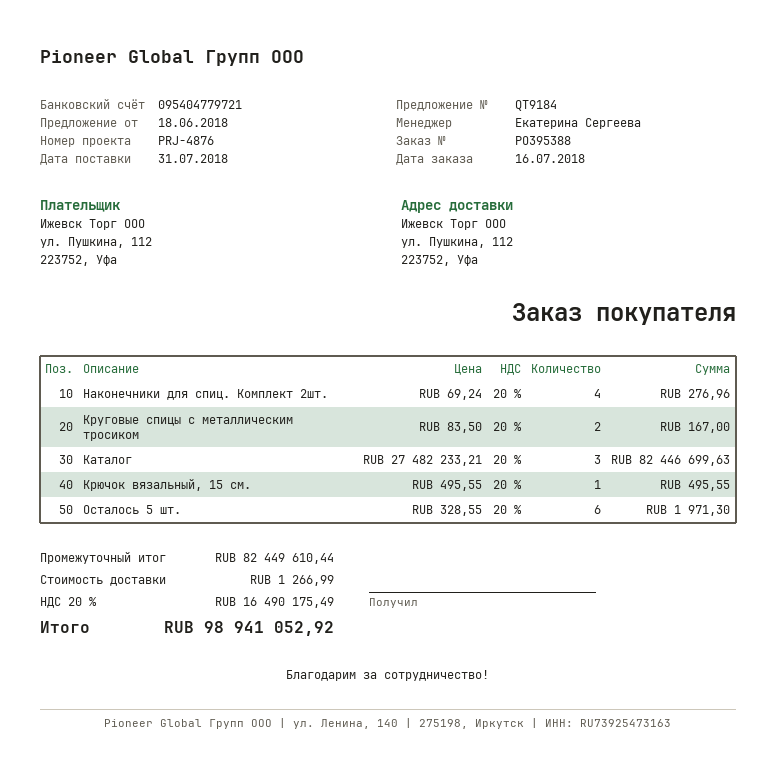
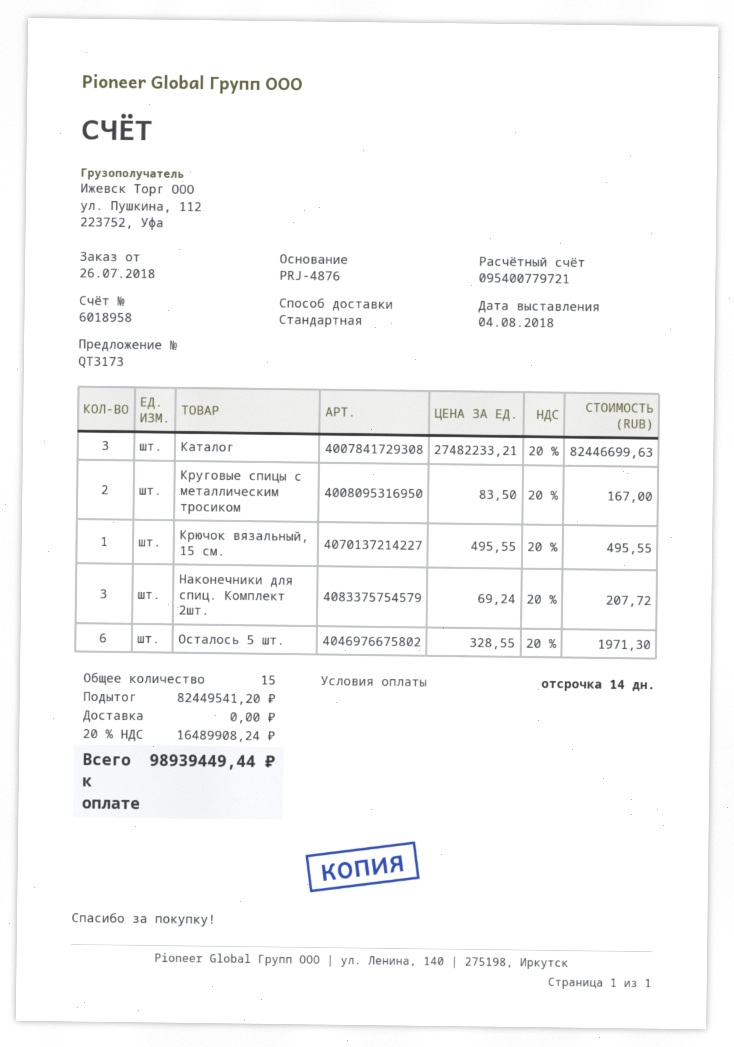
quote number: QT9184 -> QT3173
order date: 2018-07-16 -> 2018-07-26
bank account: 095404779721 -> 095400779721
Наконечники для спиц. Комплект 2шт.: 4 x 69.24 = 276.96 -> 3 x 69.24 = 207.72
subtotal: 82449610.44 -> 82449541.20
shipping: 1266.99 -> 0.00
tax: 20% = 16490175.49 -> 20% = 16489908.24
total: 98941052.92 -> 98939449.44

